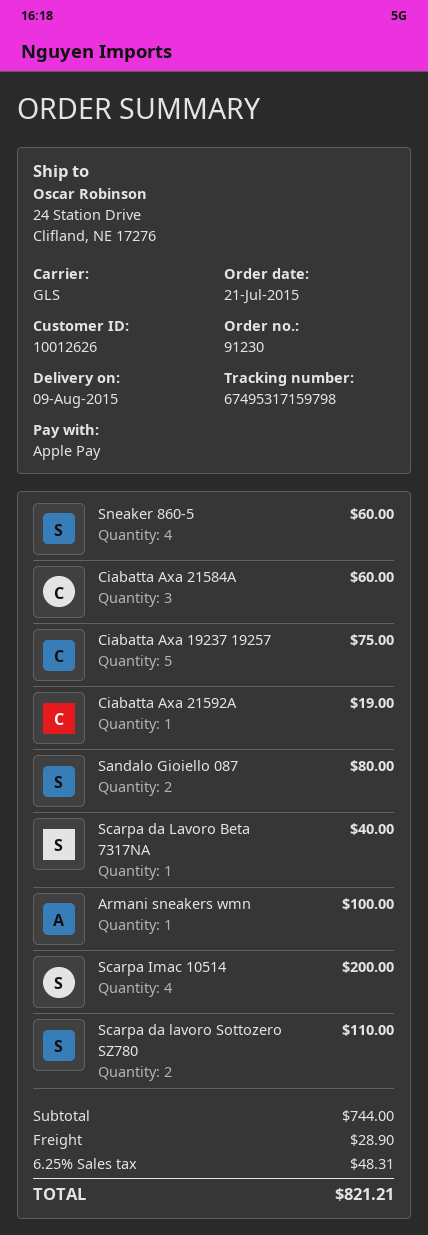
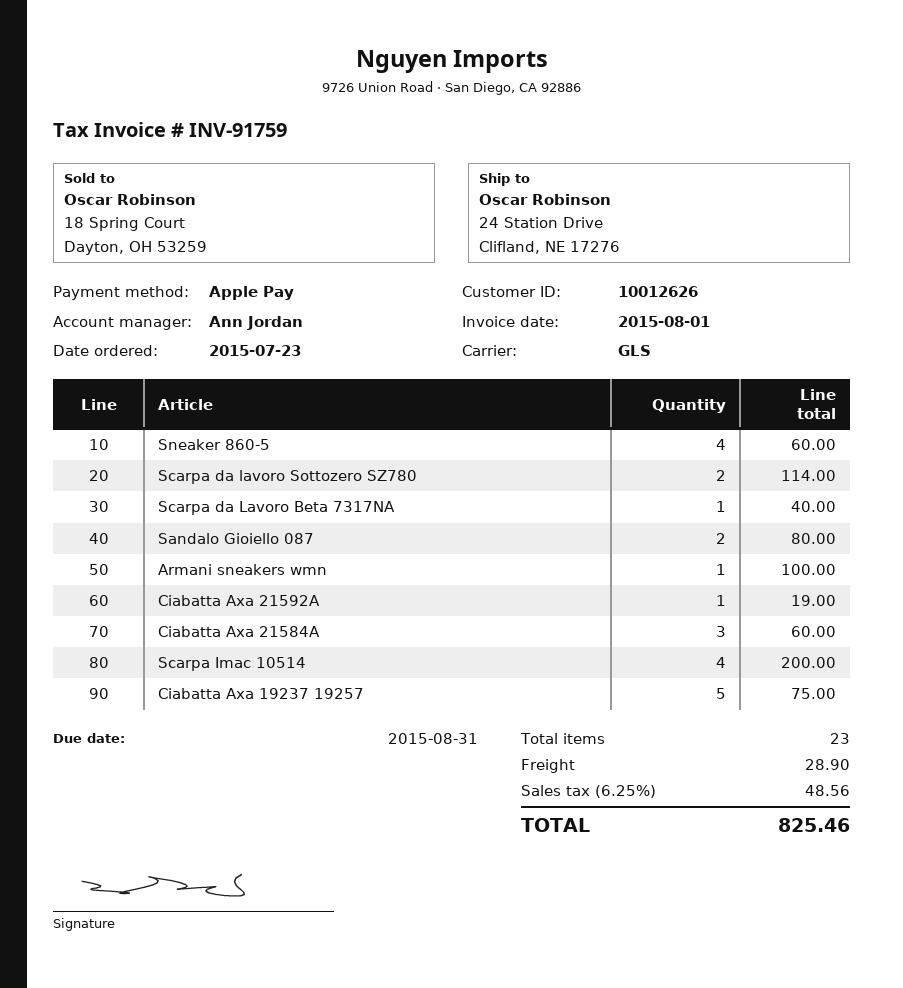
order date: 2015-07-21 -> 2015-07-23
Scarpa da lavoro Sottozero SZ780: 2 for 110.00 -> 2 for 114.00
tax: 6.25% = 48.31 -> 6.25% = 48.56
total: 821.21 -> 825.46

